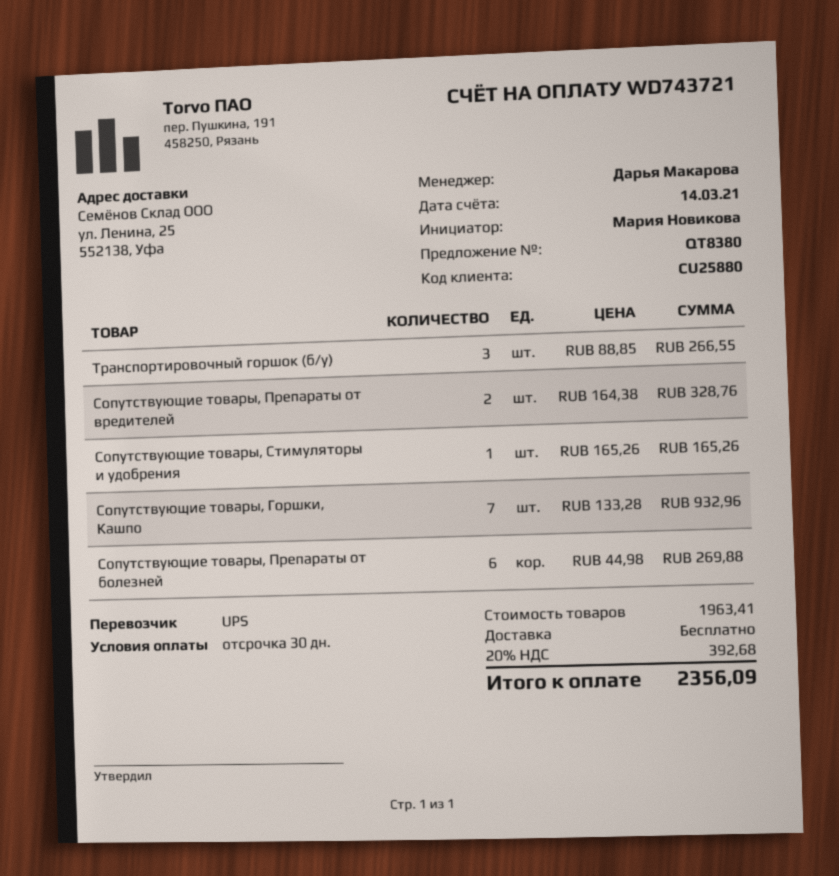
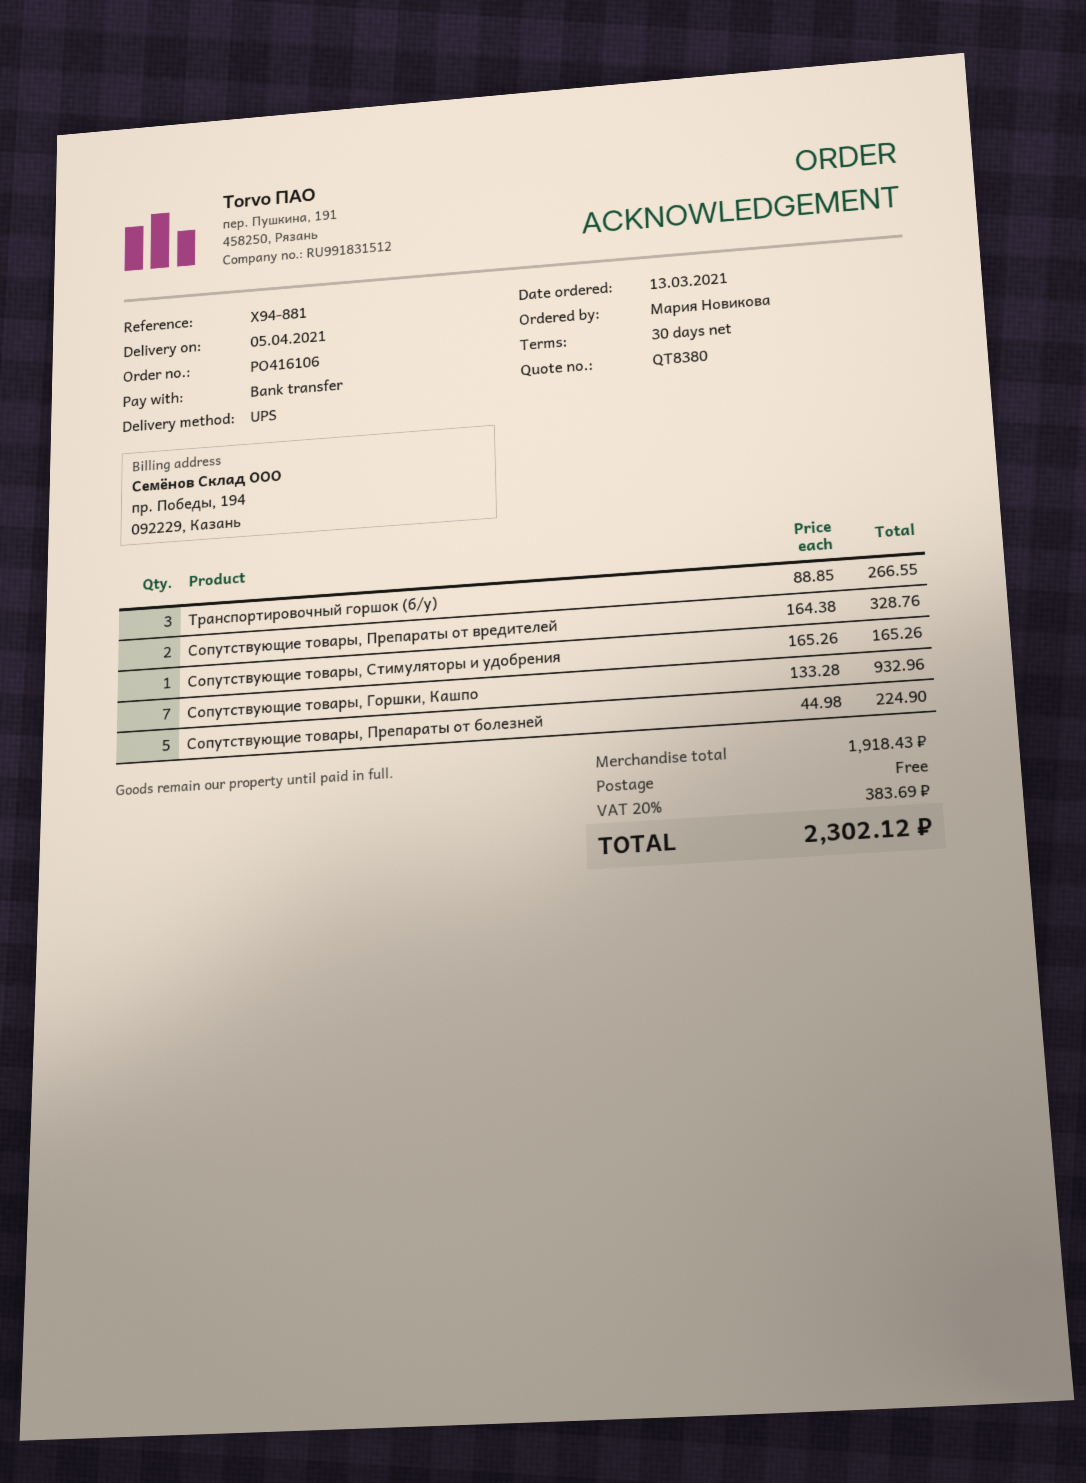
Сопутствующие товары, Препараты от болезней: 6 x 44.98 = 269.88 -> 5 x 44.98 = 224.90
subtotal: 1963.41 -> 1918.43
tax: 20% = 392.68 -> 20% = 383.69
total: 2356.09 -> 2302.12

